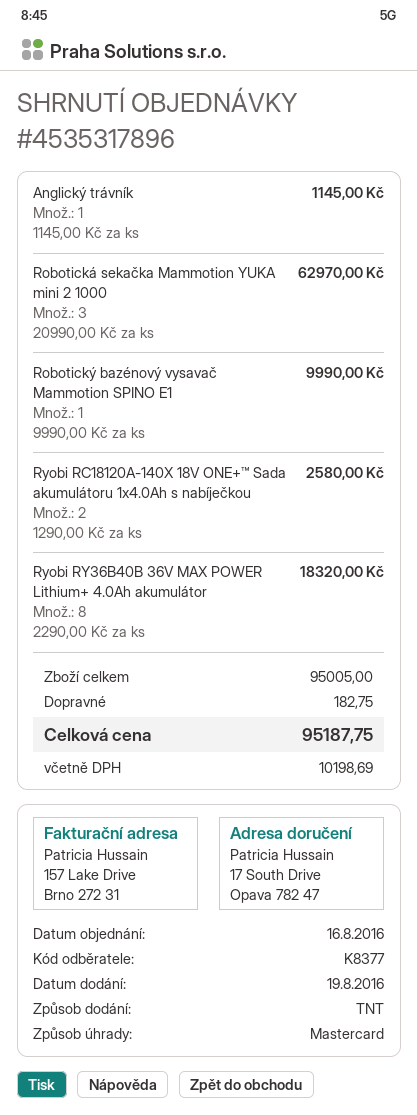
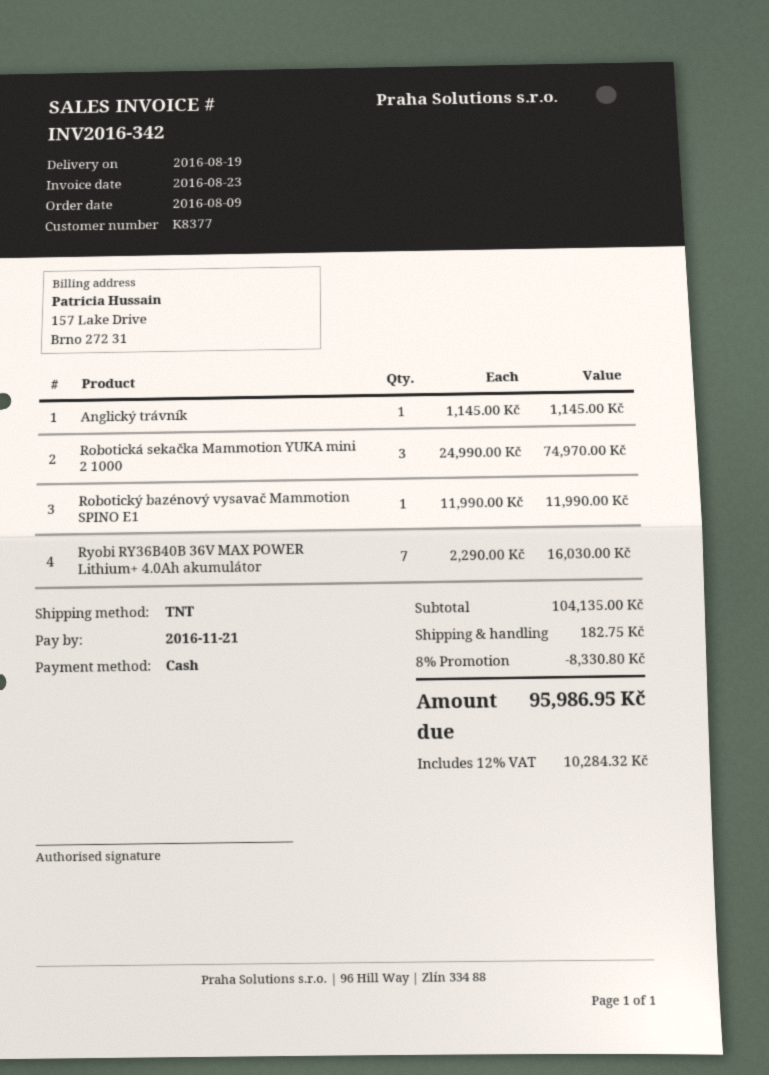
order date: 2016-08-16 -> 2016-08-09
payment method: Mastercard -> cash
Robotická sekačka Mammotion YUKA mini 2 1000: 3 x 20990.00 = 62970.00 -> 3 x 24990.00 = 74970.00
Robotický bazénový vysavač Mammotion SPINO E1: 1 x 9990.00 = 9990.00 -> 1 x 11990.00 = 11990.00
Ryobi RC18120A-140X 18V ONE+™ Sada akumulátoru 1x4.0Ah s nabíječkou: 2 x 1290.00 = 2580.00 -> none
Ryobi RY36B40B 36V MAX POWER Lithium+ 4.0Ah akumulátor: 8 x 2290.00 = 18320.00 -> 7 x 2290.00 = 16030.00
subtotal: 95005.00 -> 104135.00
discount: none -> 8% = 8330.80
tax: 10198.69 -> 10284.32
total: 95187.75 -> 95986.95

